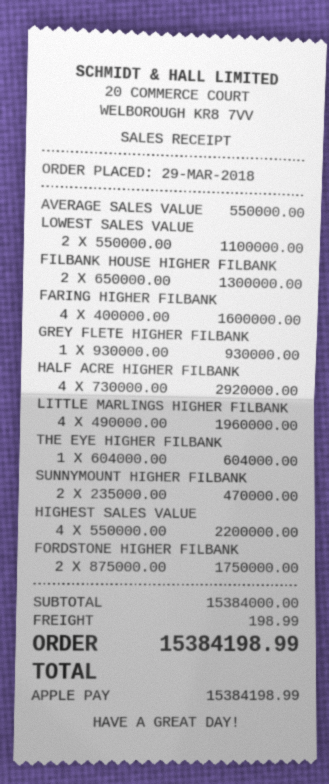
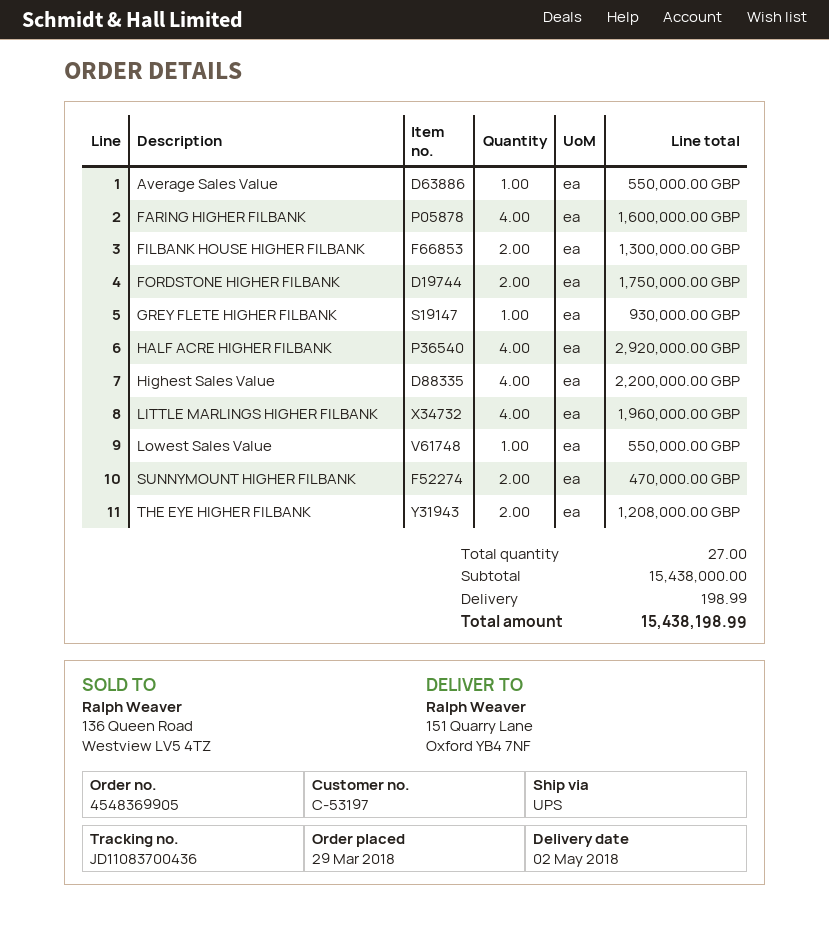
LOWEST SALES VALUE: 2 for 1100000.00 -> 1 for 550000.00
THE EYE HIGHER FILBANK: 1 for 604000.00 -> 2 for 1208000.00
subtotal: 15384000.00 -> 15438000.00
total: 15384198.99 -> 15438198.99

